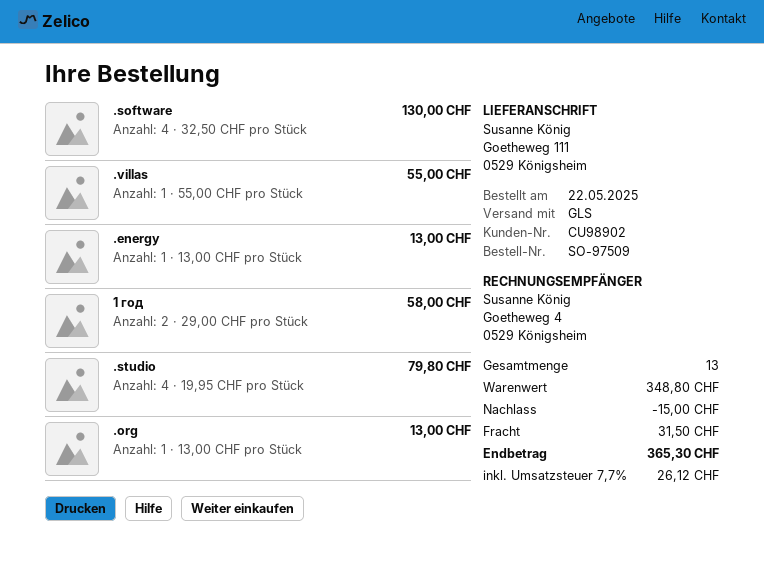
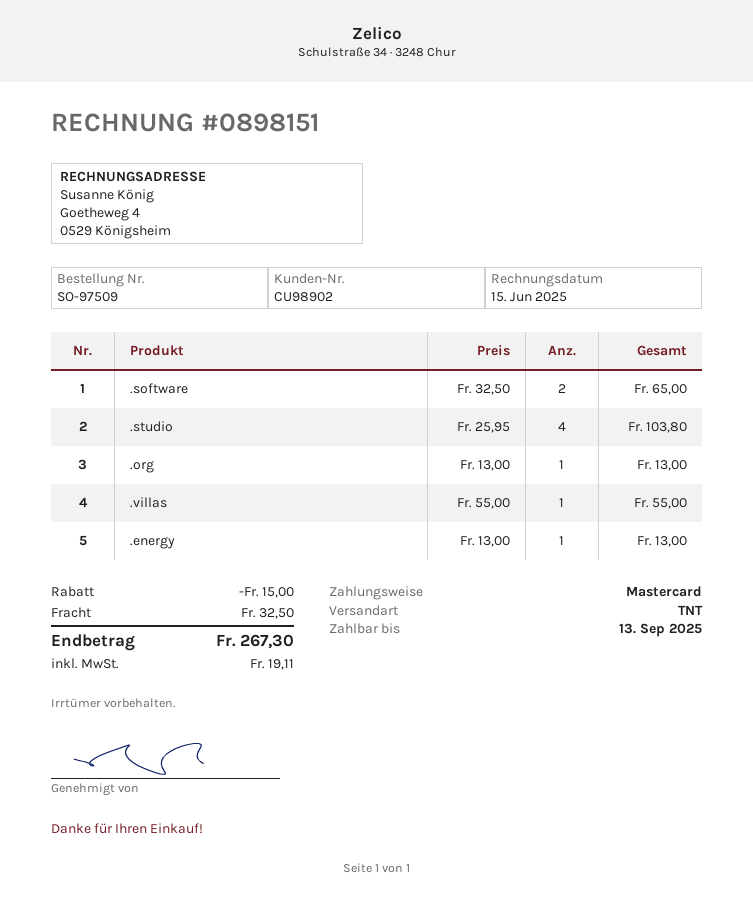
shipping method: GLS -> TNT
.software: 4 x 32.50 = 130.00 -> 2 x 32.50 = 65.00
1 год: 2 x 29.00 = 58.00 -> none
.studio: 4 x 19.95 = 79.80 -> 4 x 25.95 = 103.80
shipping: 31.50 -> 32.50
tax: 26.12 -> 19.11
total: 365.30 -> 267.30

